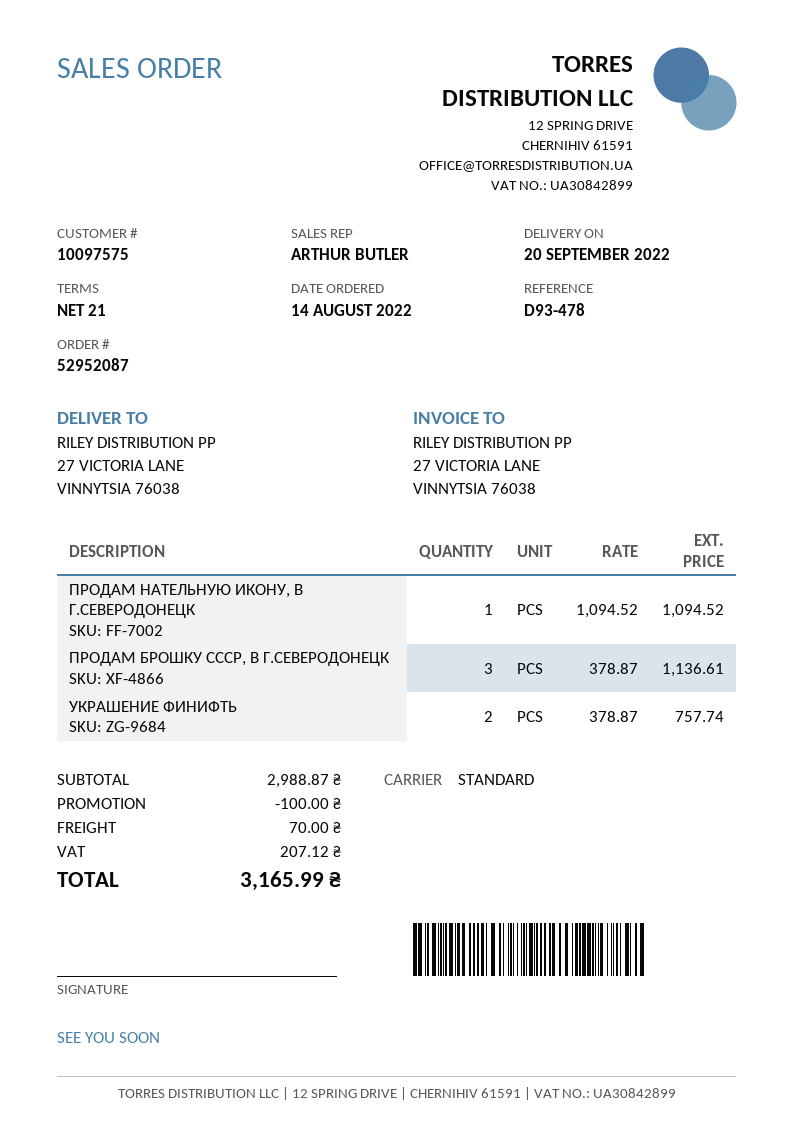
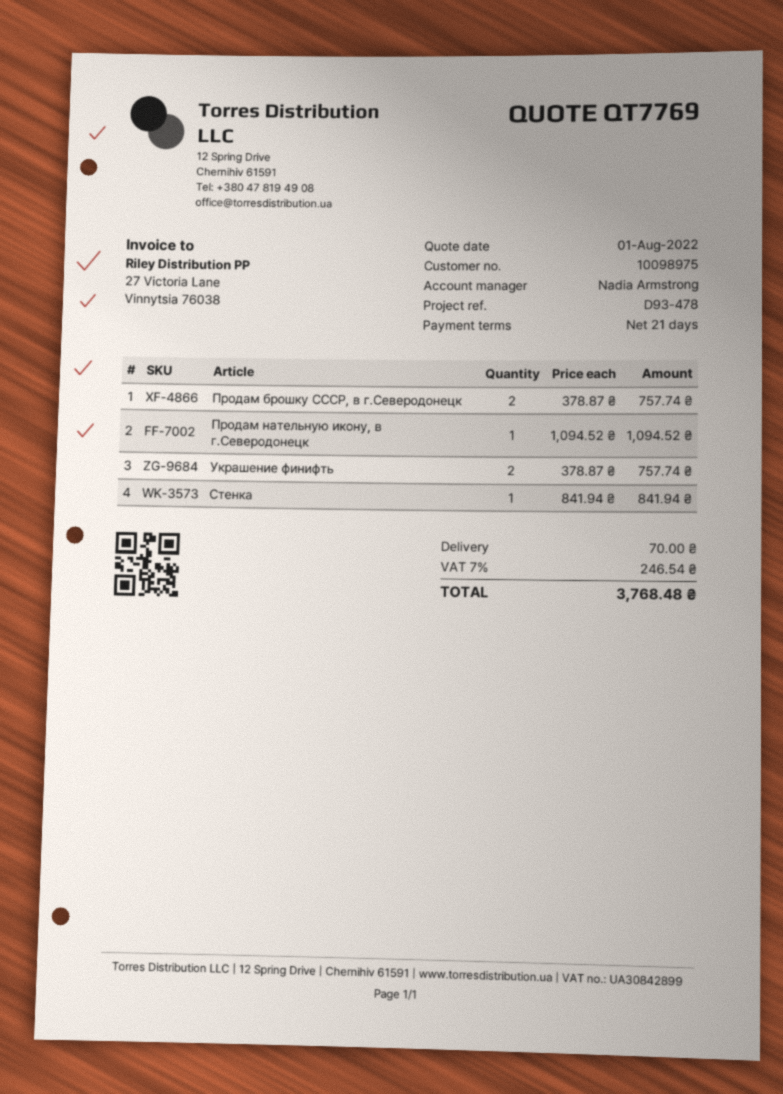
customer number: 10097575 -> 10098975
sales rep: ARTHUR BUTLER -> Nadia Armstrong
ПРОДАМ БРОШКУ СССР, В Г.СЕВЕРОДОНЕЦК: 3 x 378.87 = 1136.61 -> 2 x 378.87 = 757.74
Стенка: none -> 1 x 841.94 = 841.94
discount: 100.00 -> none
tax: 207.12 -> 246.54
total: 3165.99 -> 3768.48

